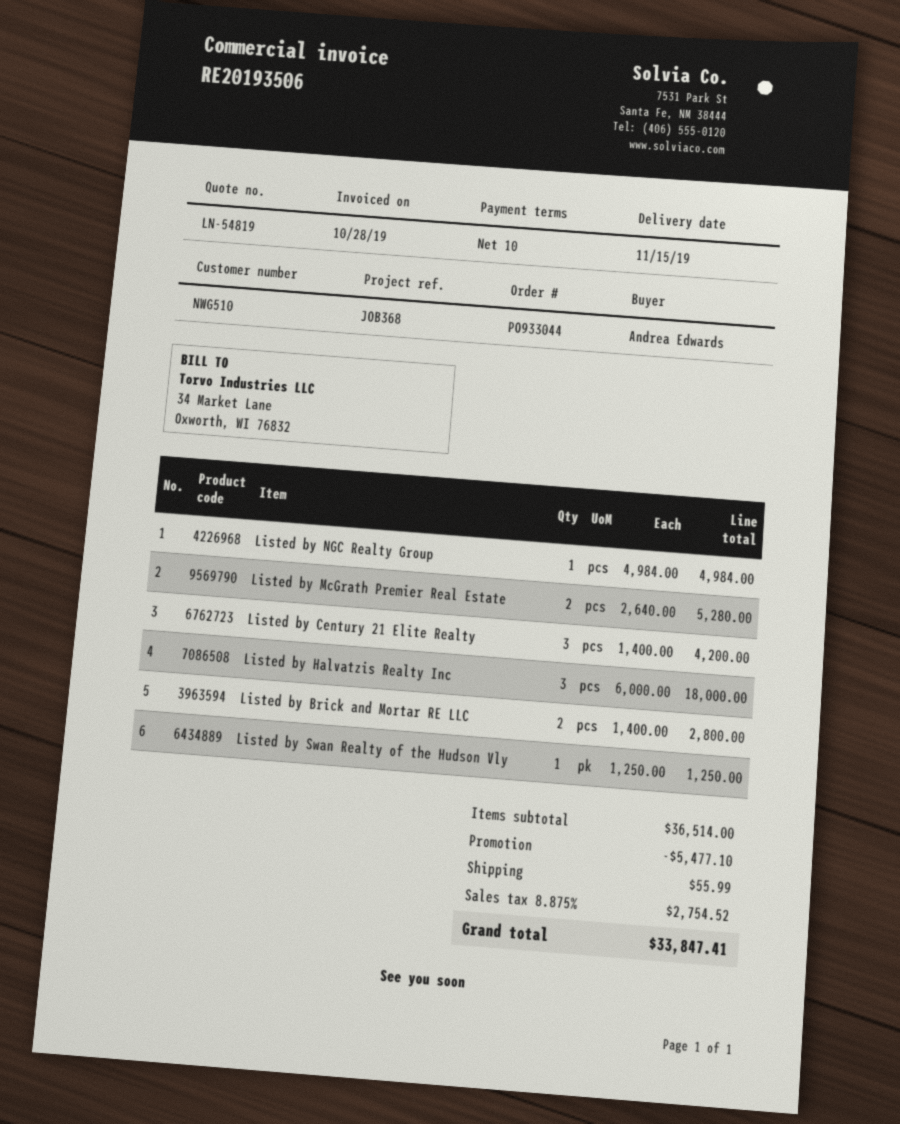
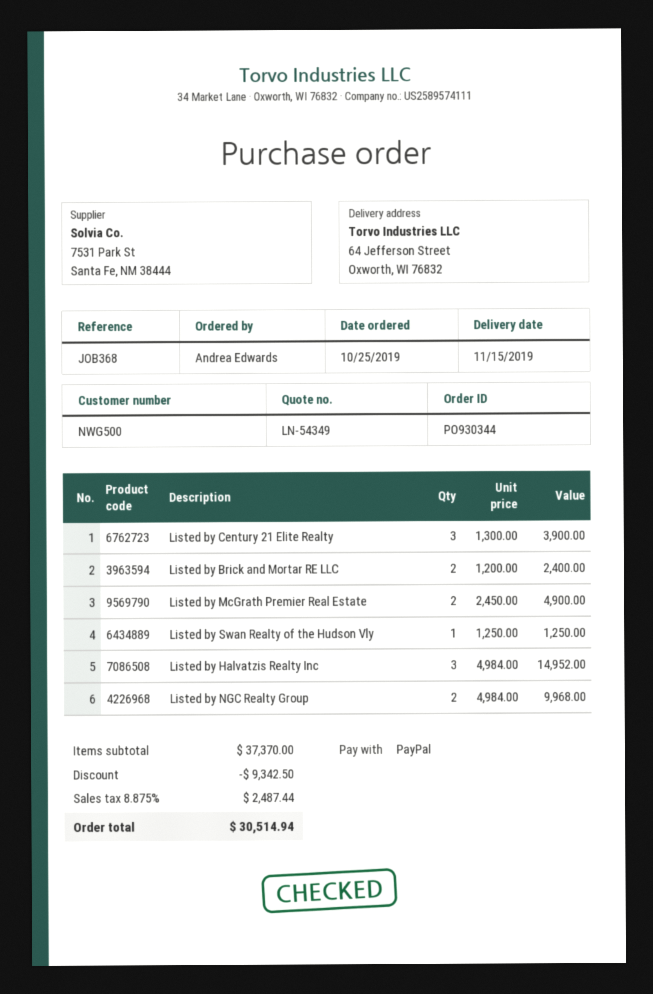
quote number: LN-54819 -> LN-54349
order number: PO933044 -> PO930344
customer number: NWG510 -> NWG500
Listed by NGC Realty Group: 1 x 4984.00 = 4984.00 -> 2 x 4984.00 = 9968.00
Listed by McGrath Premier Real Estate: 2 x 2640.00 = 5280.00 -> 2 x 2450.00 = 4900.00
Listed by Century 21 Elite Realty: 3 x 1400.00 = 4200.00 -> 3 x 1300.00 = 3900.00
Listed by Halvatzis Realty Inc: 3 x 6000.00 = 18000.00 -> 3 x 4984.00 = 14952.00
Listed by Brick and Mortar RE LLC: 2 x 1400.00 = 2800.00 -> 2 x 1200.00 = 2400.00
subtotal: 36514.00 -> 37370.00
discount: 5477.10 -> 9342.50
shipping: 55.99 -> none
tax: 8.875% = 2754.52 -> 8.875% = 2487.44
total: 33847.41 -> 30514.94

